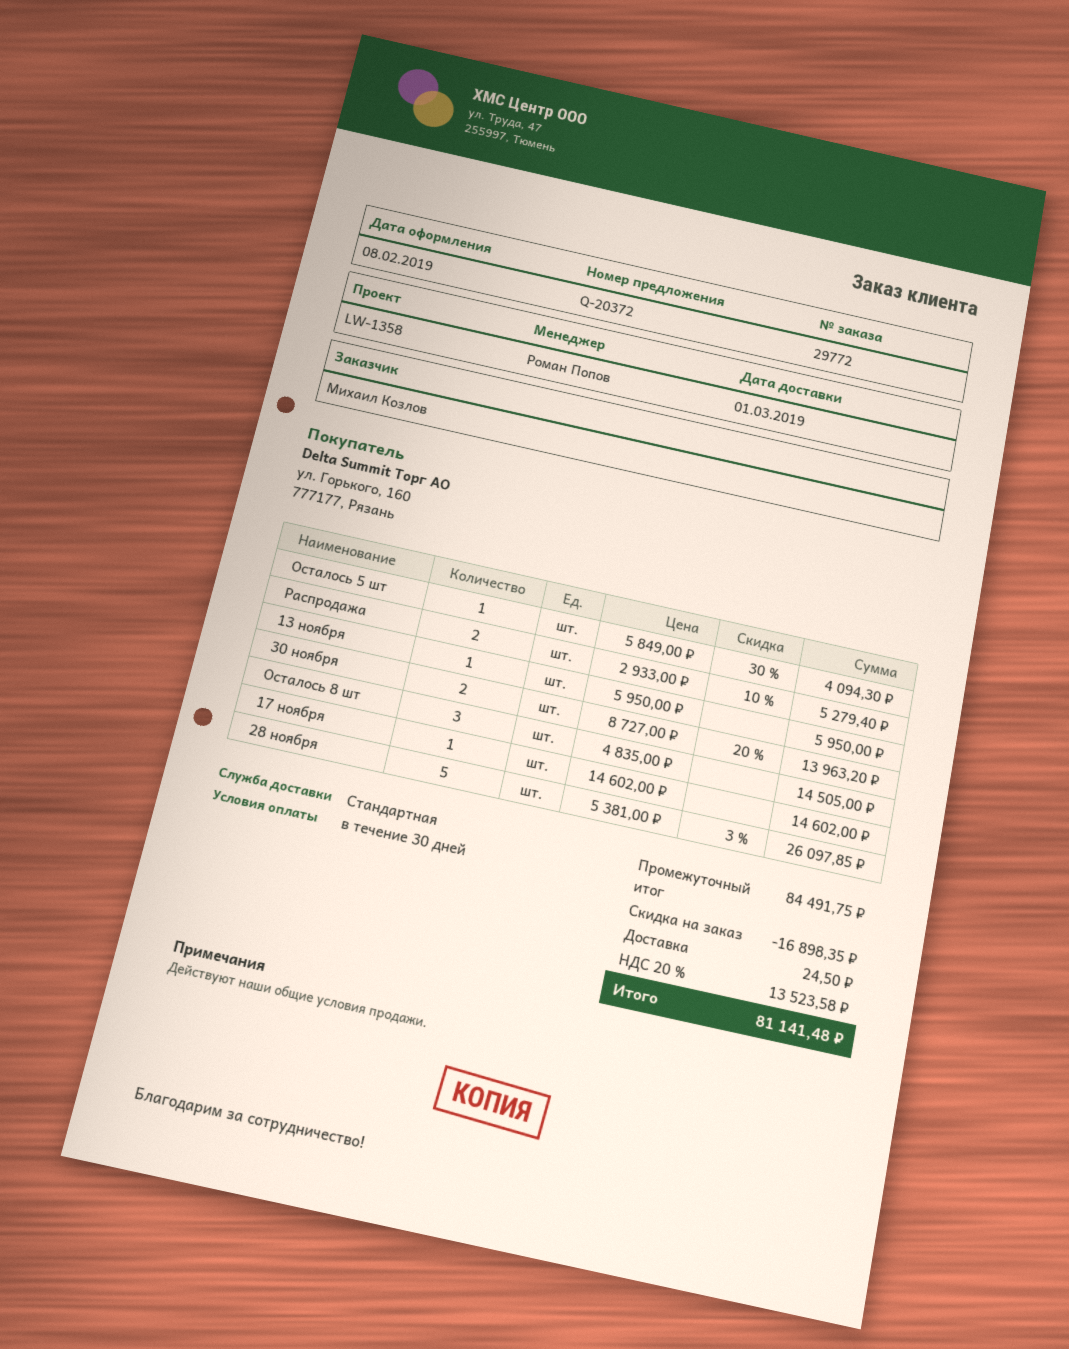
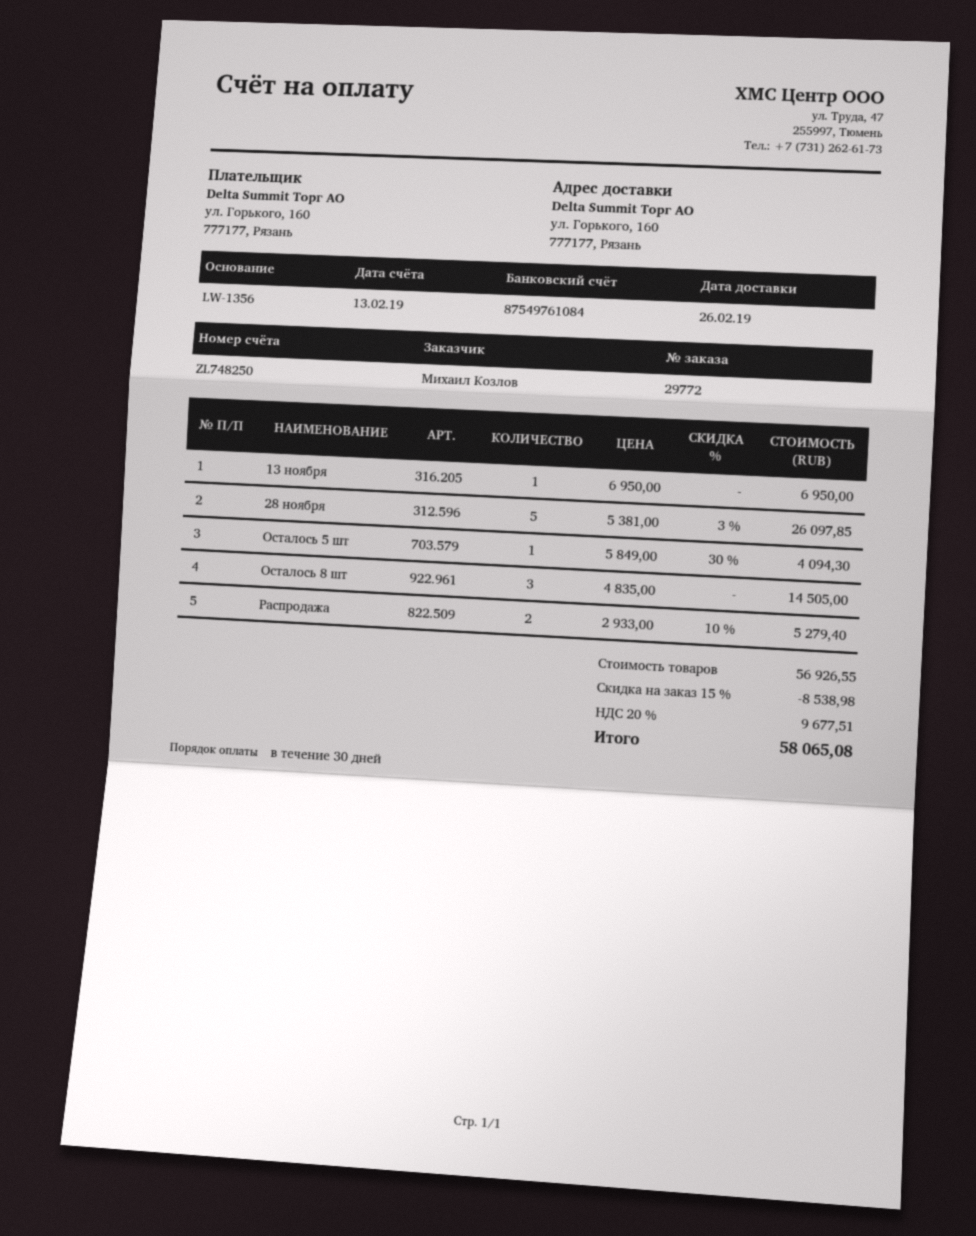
delivery date: 2019-03-01 -> 2019-02-26
reference: LW-1358 -> LW-1356
13 ноября: 1 x 5950.00 = 5950.00 -> 1 x 6950.00 = 6950.00
30 ноября: 2 x 8727.00 - 20% = 13963.20 -> none
17 ноября: 1 x 14602.00 = 14602.00 -> none
subtotal: 84491.75 -> 56926.55
discount: 16898.35 -> 8538.98
shipping: 24.50 -> none
tax: 20% = 13523.58 -> 20% = 9677.51
total: 81141.48 -> 58065.08

